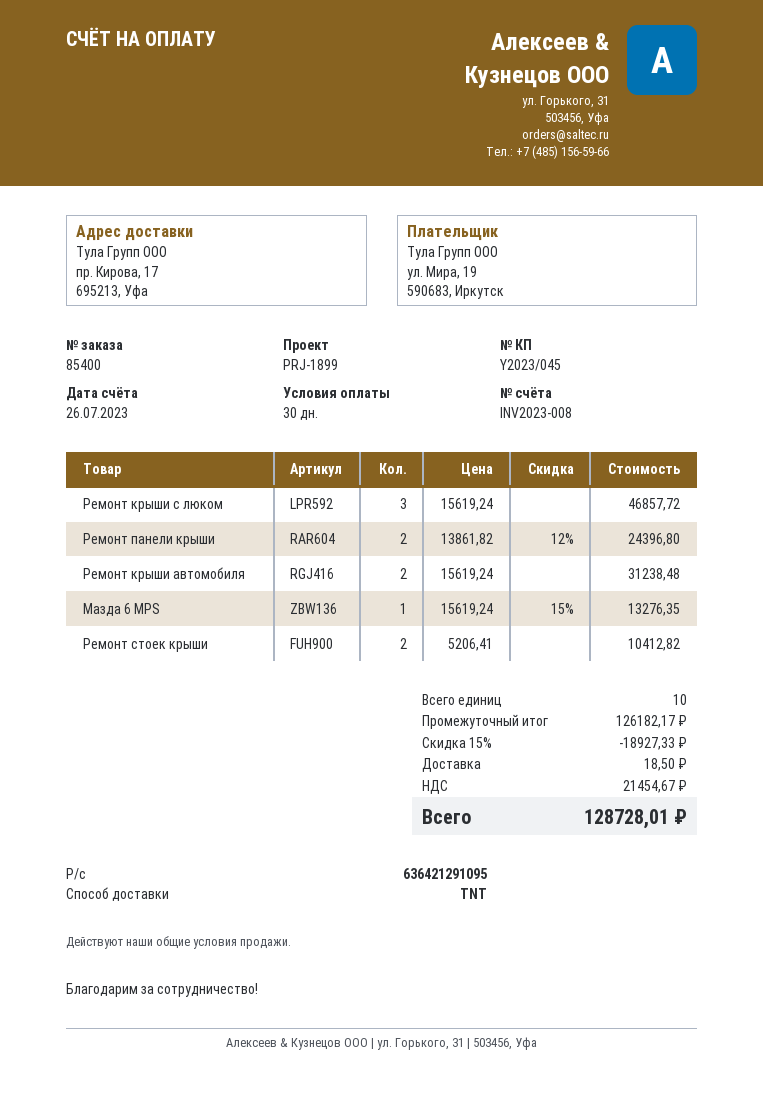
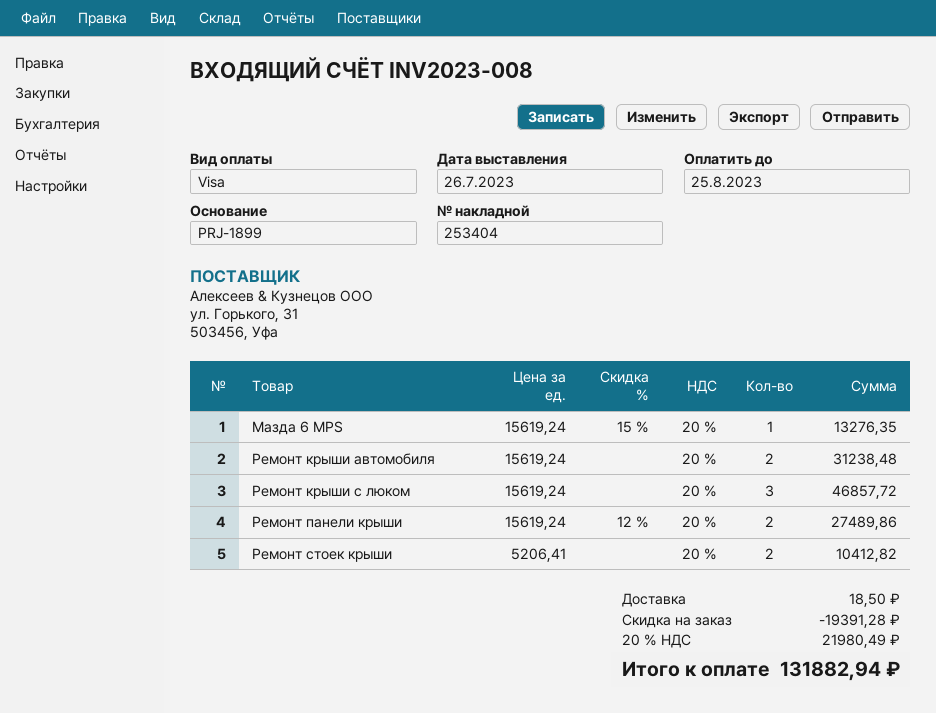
Ремонт панели крыши: 2 x 13861.82 - 12% = 24396.80 -> 2 x 15619.24 - 12% = 27489.86
discount: 18927.33 -> 19391.28
tax: 21454.67 -> 21980.49
total: 128728.01 -> 131882.94

